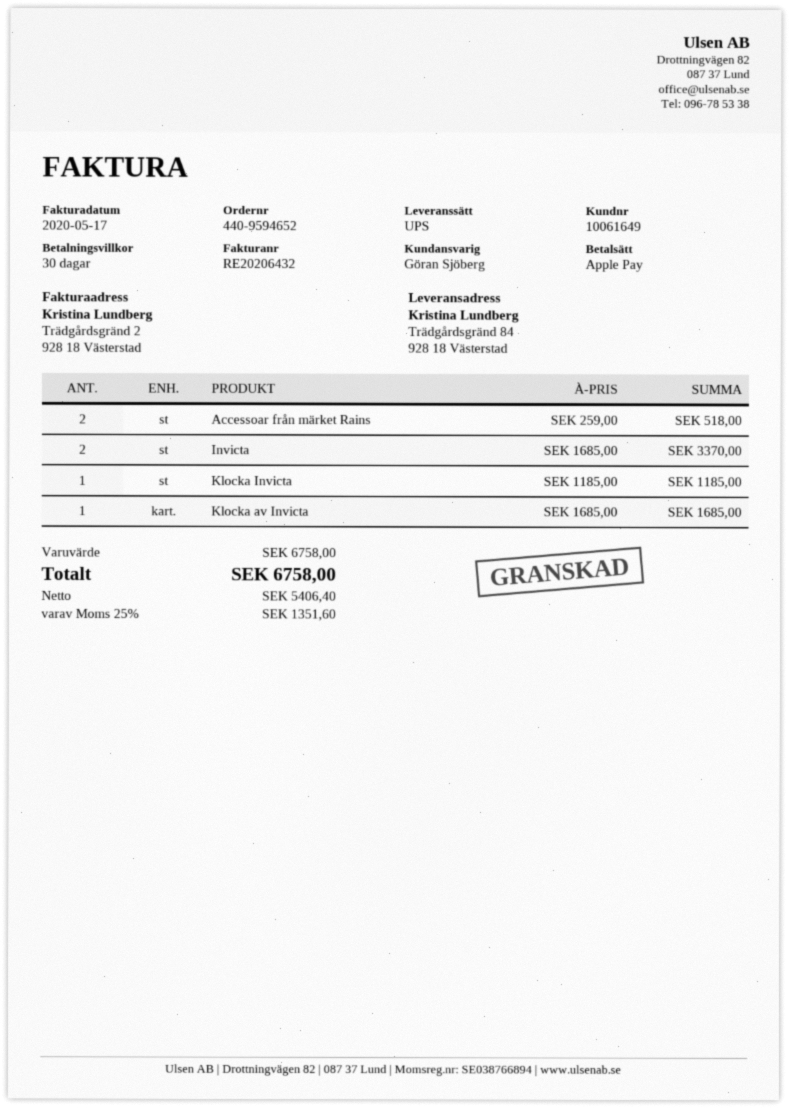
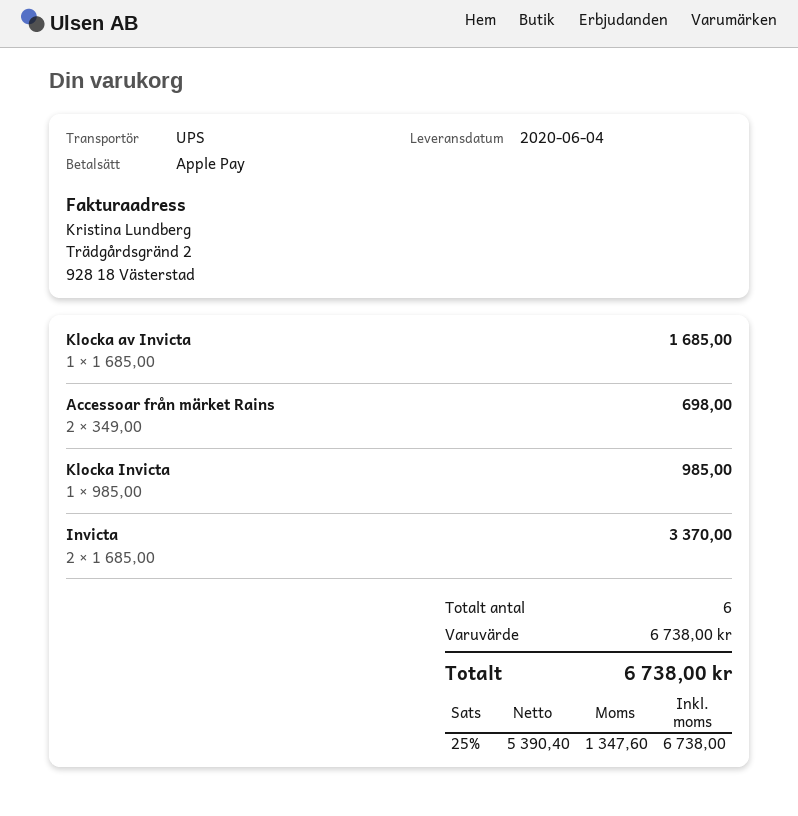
Accessoar från märket Rains: 2 x 259.00 = 518.00 -> 2 x 349.00 = 698.00
Klocka Invicta: 1 x 1185.00 = 1185.00 -> 1 x 985.00 = 985.00
subtotal: 6758.00 -> 6738.00
net: 5406.40 -> 5390.40
tax: 25% = 1351.60 -> 25% = 1347.60
total: 6758.00 -> 6738.00

